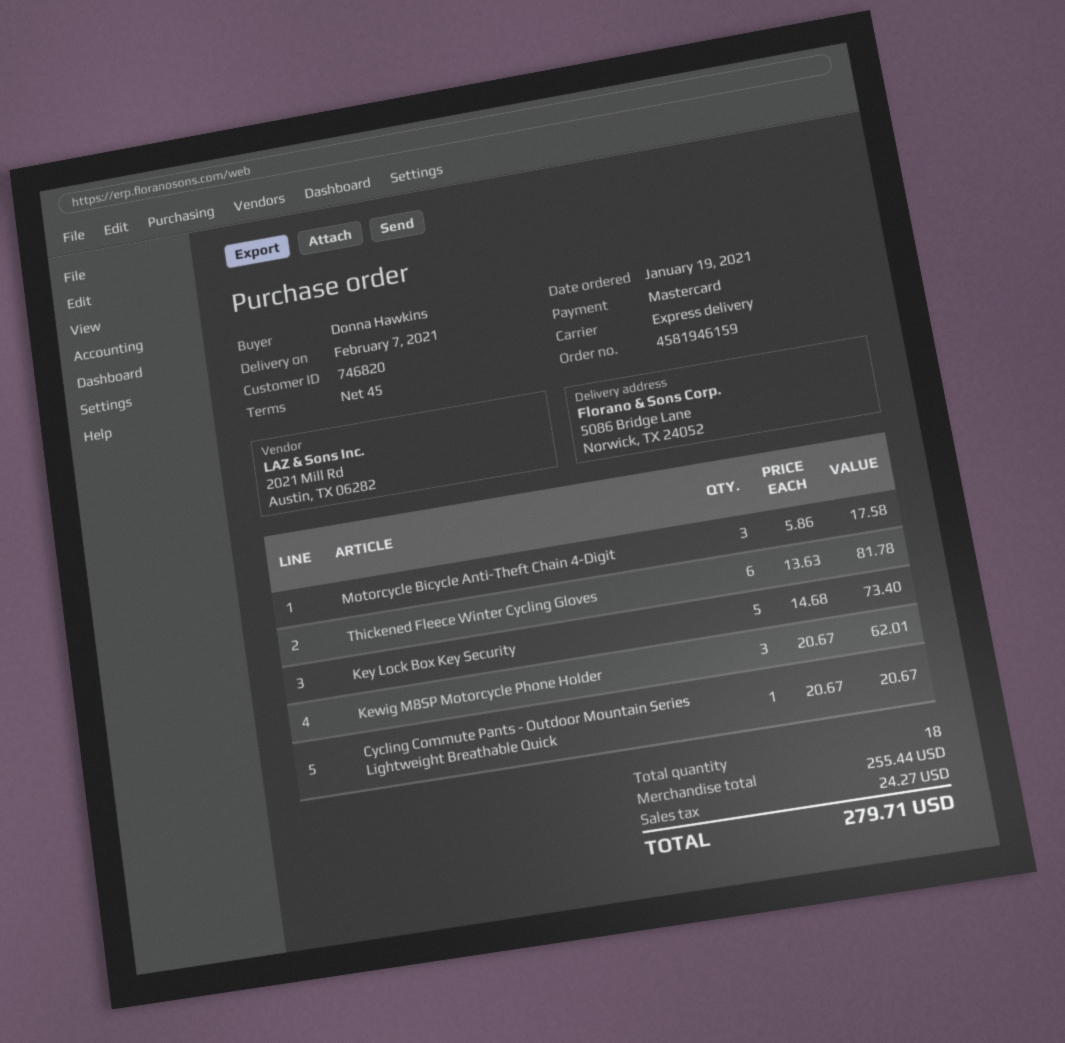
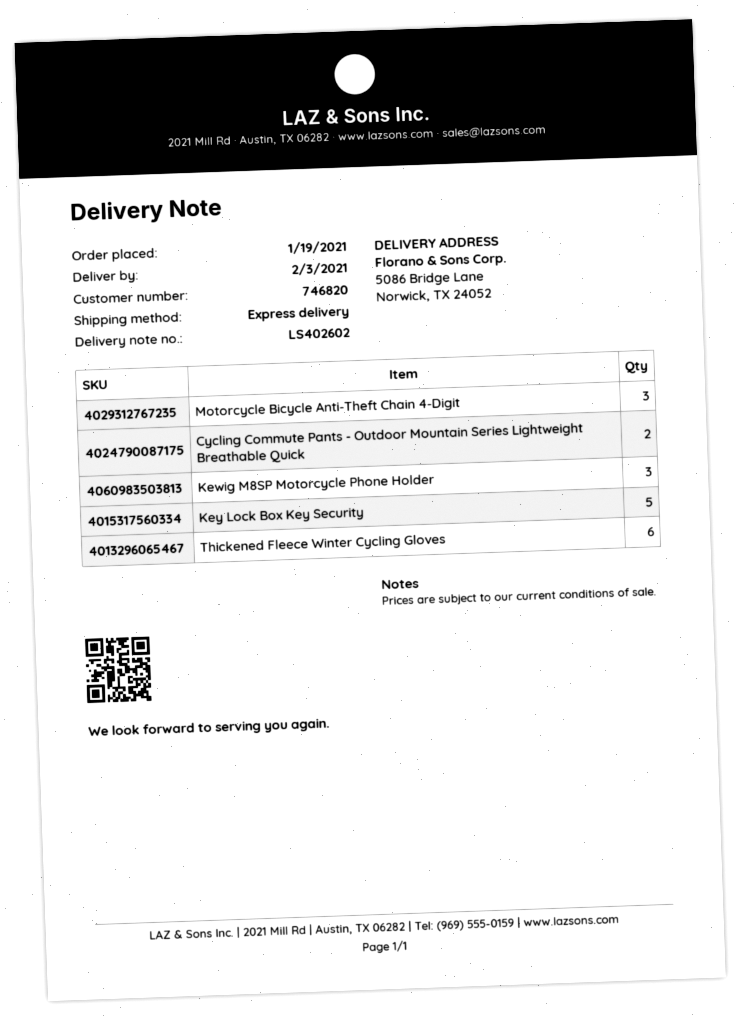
delivery date: 2021-02-07 -> 2021-02-03
Cycling Commute Pants - Outdoor Mountain Series Lightweight Breathable Quick: 1 -> 2

